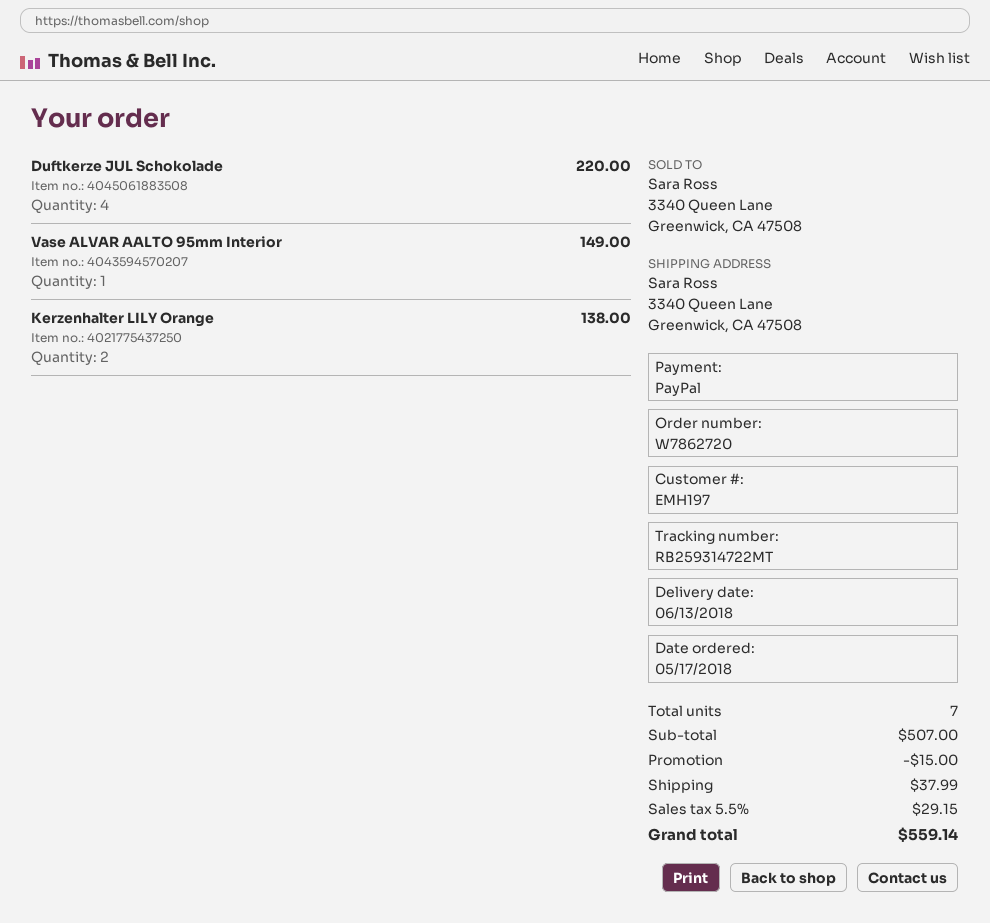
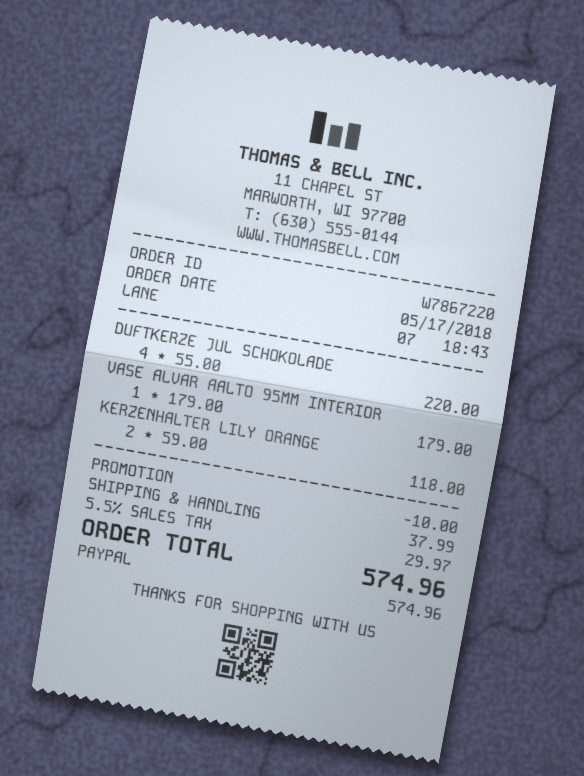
order number: W7862720 -> W7867220
Vase ALVAR AALTO 95mm Interior: 1 for 149.00 -> 1 for 179.00
Kerzenhalter LILY Orange: 2 for 138.00 -> 2 for 118.00
discount: 15.00 -> 10.00
tax: 5.5% = 29.15 -> 5.5% = 29.97
total: 559.14 -> 574.96

